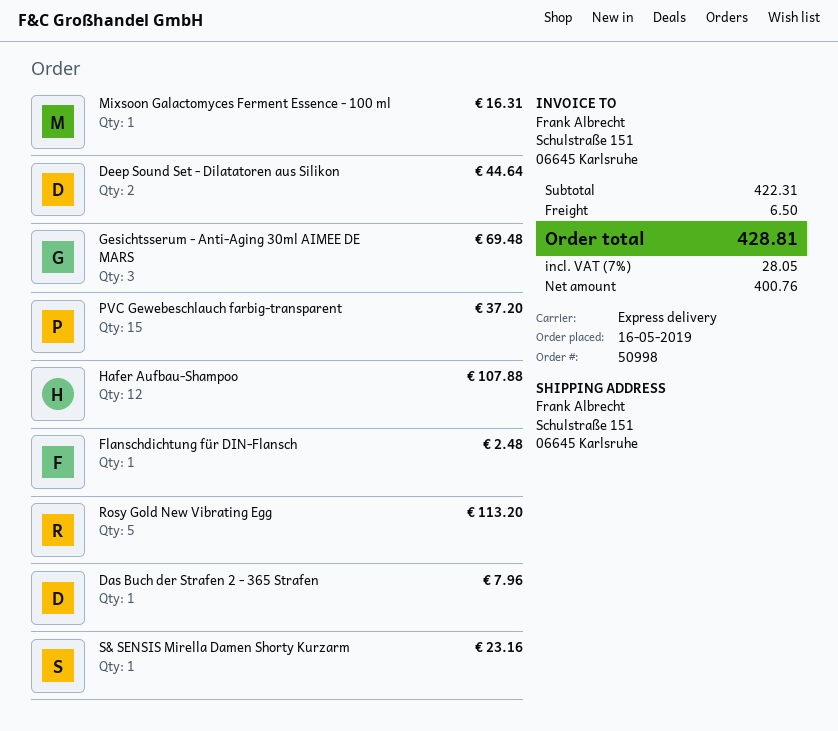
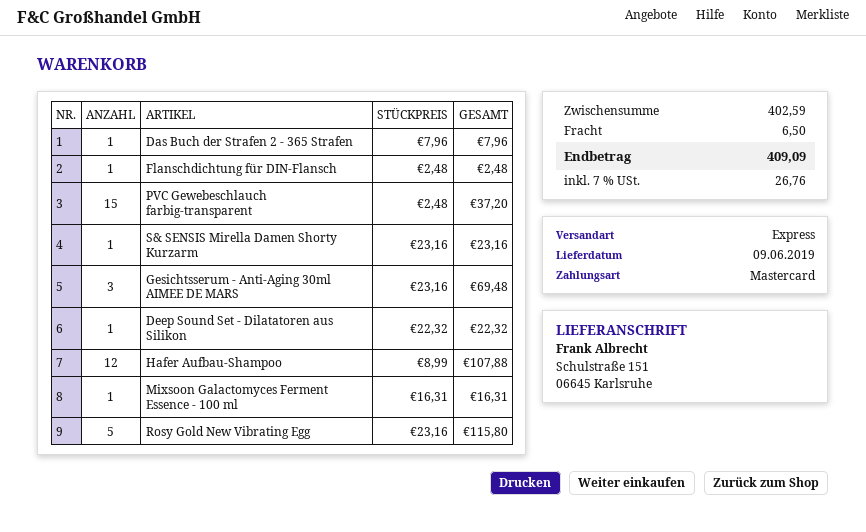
Deep Sound Set - Dilatatoren aus Silikon: 2 for 44.64 -> 1 for 22.32
Rosy Gold New Vibrating Egg: 5 for 113.20 -> 5 for 115.80
subtotal: 422.31 -> 402.59
tax: 7% = 28.05 -> 7% = 26.76
total: 428.81 -> 409.09

